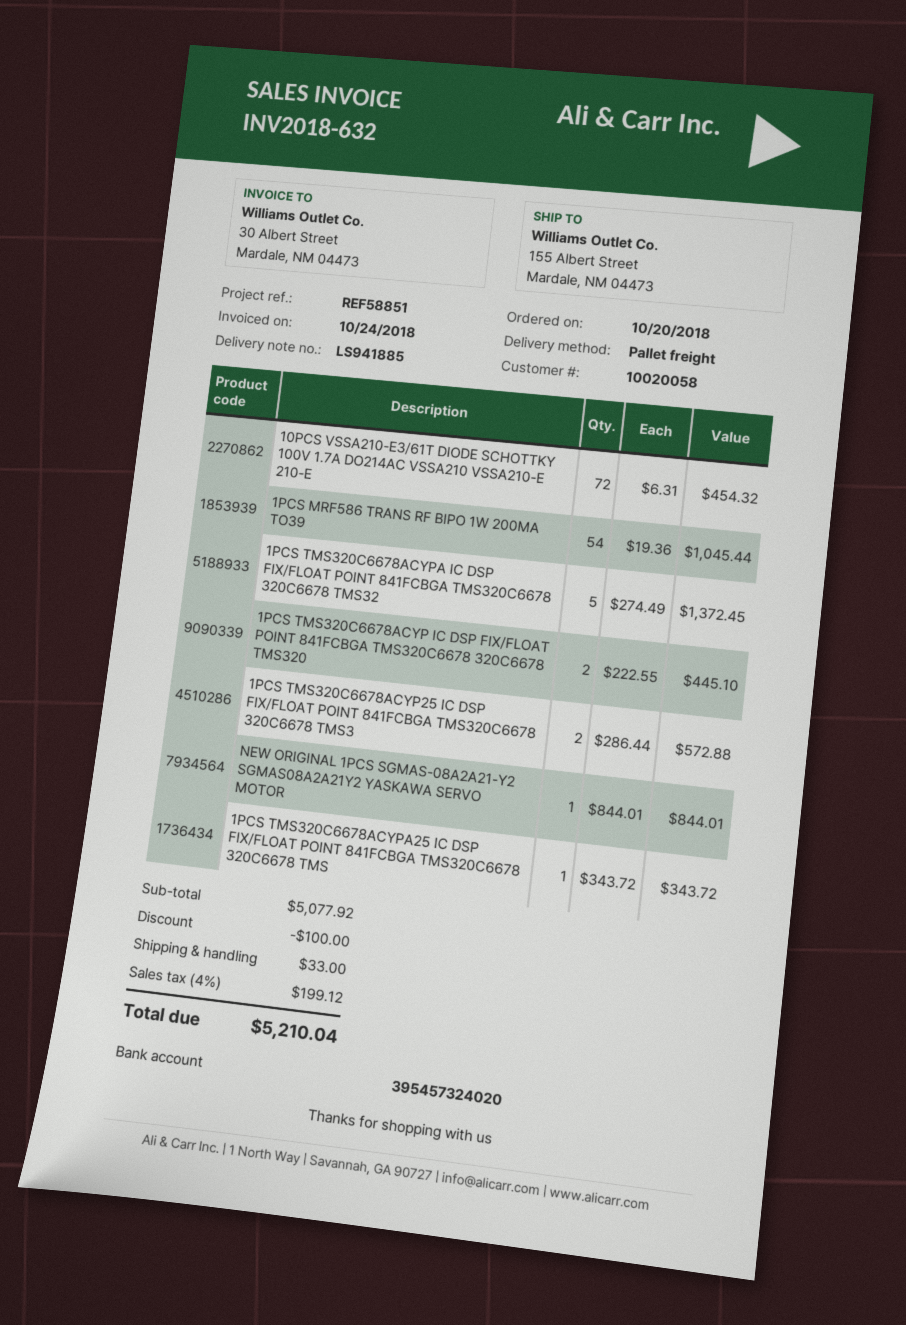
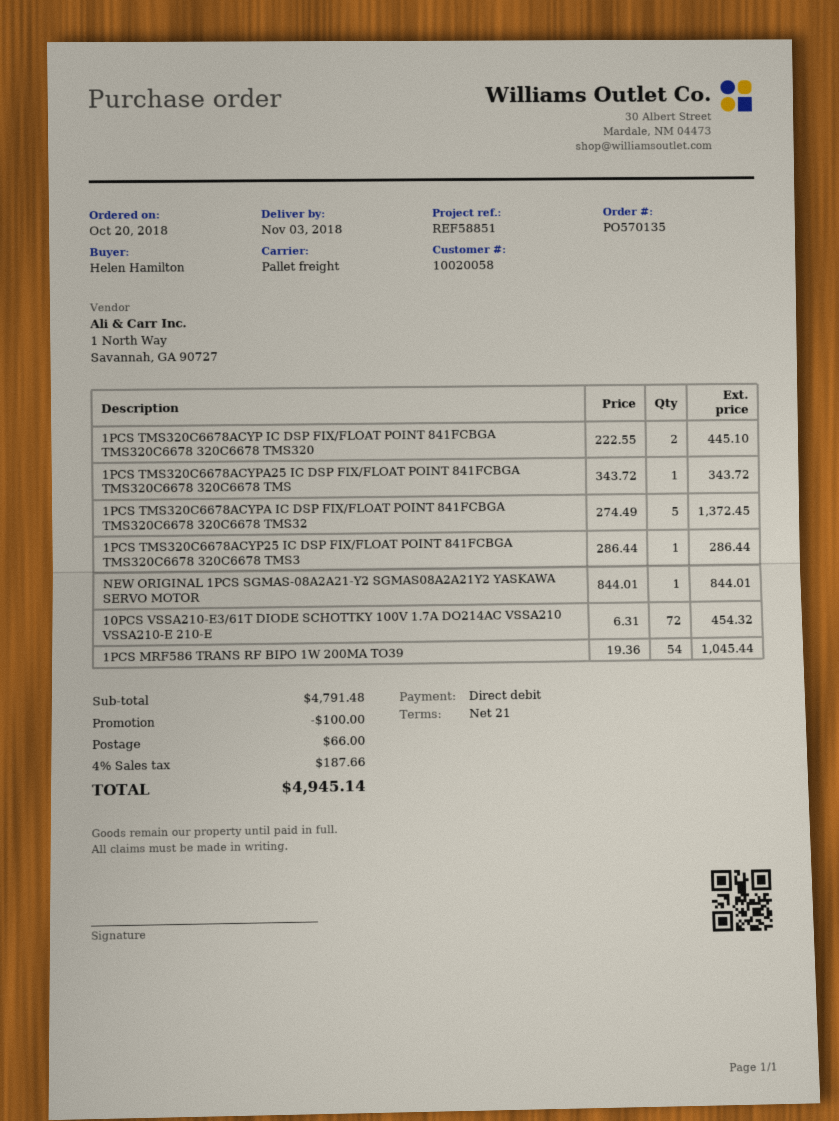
1PCS TMS320C6678ACYP25 IC DSP FIX/FLOAT POINT 841FCBGA TMS320C6678 320C6678 TMS3: 2 x 286.44 = 572.88 -> 1 x 286.44 = 286.44
subtotal: 5077.92 -> 4791.48
shipping: 33.00 -> 66.00
tax: 4% = 199.12 -> 4% = 187.66
total: 5210.04 -> 4945.14

